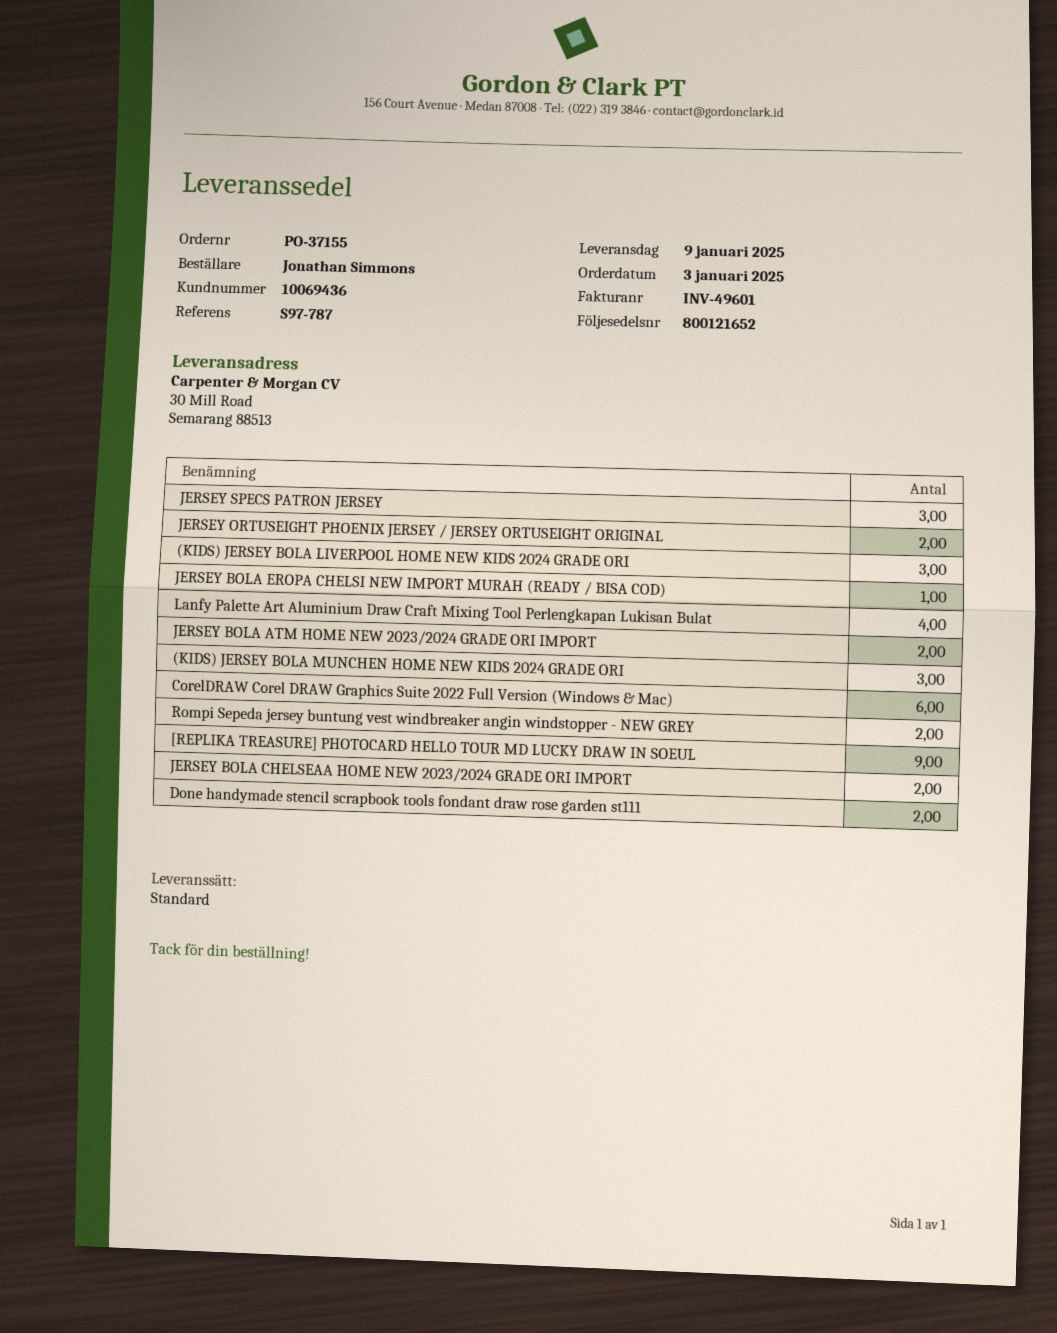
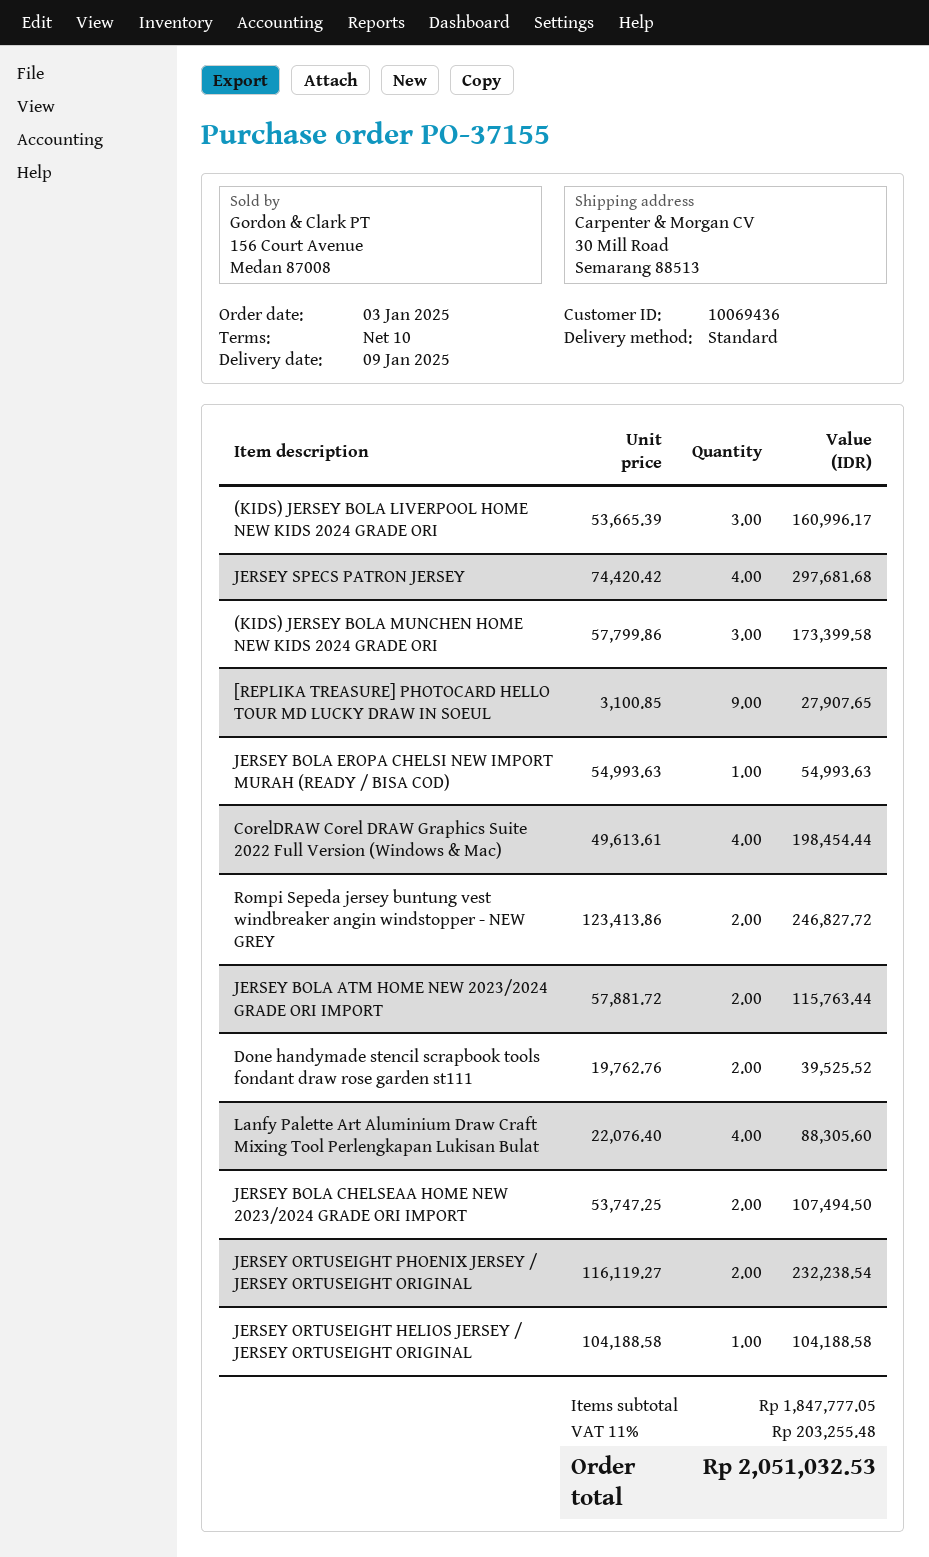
JERSEY SPECS PATRON JERSEY: 3 -> 4
CorelDRAW Corel DRAW Graphics Suite 2022 Full Version (Windows & Mac): 6 -> 4
JERSEY ORTUSEIGHT HELIOS JERSEY / JERSEY ORTUSEIGHT ORIGINAL: none -> 1

